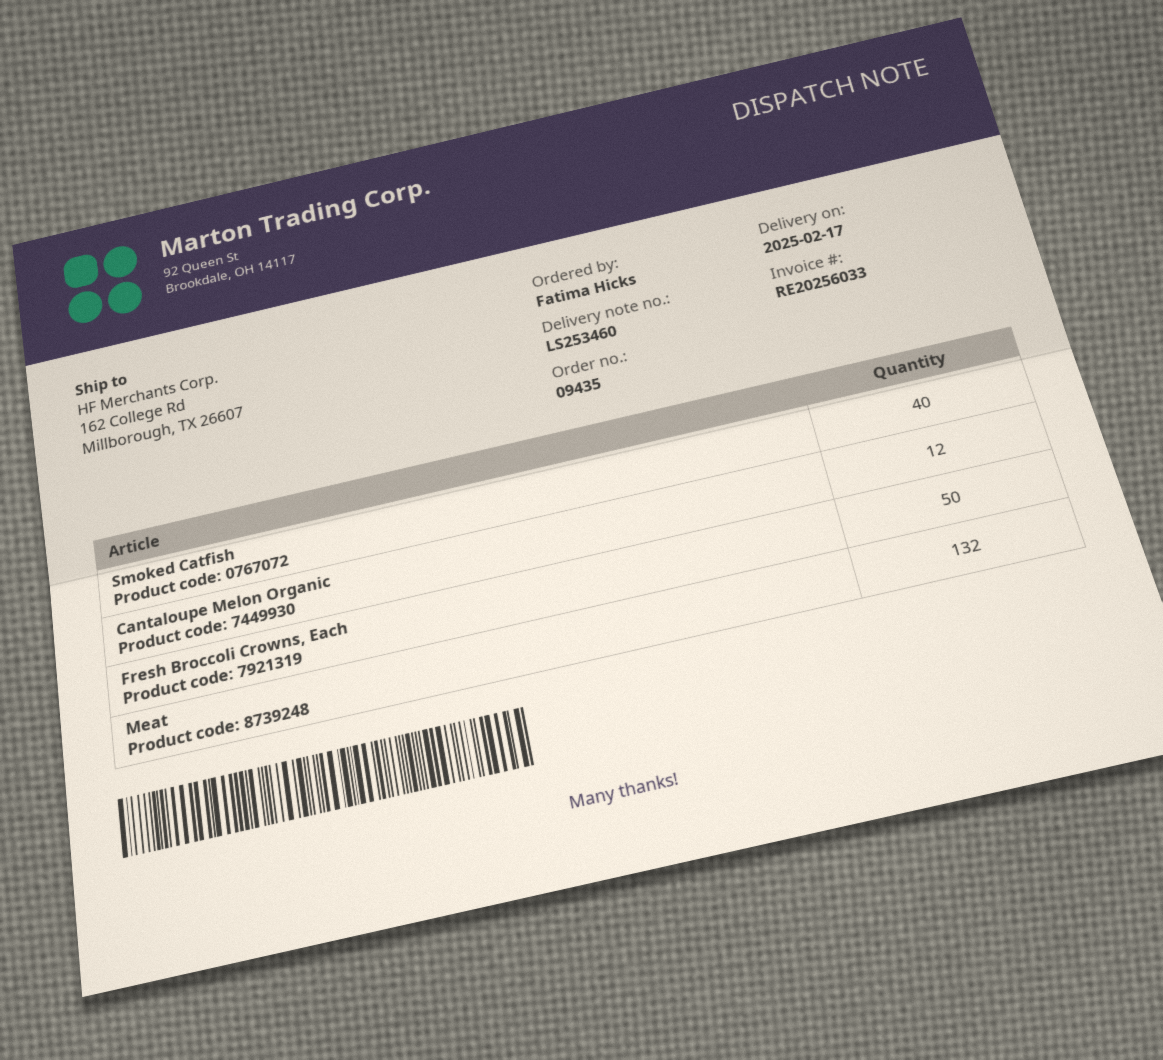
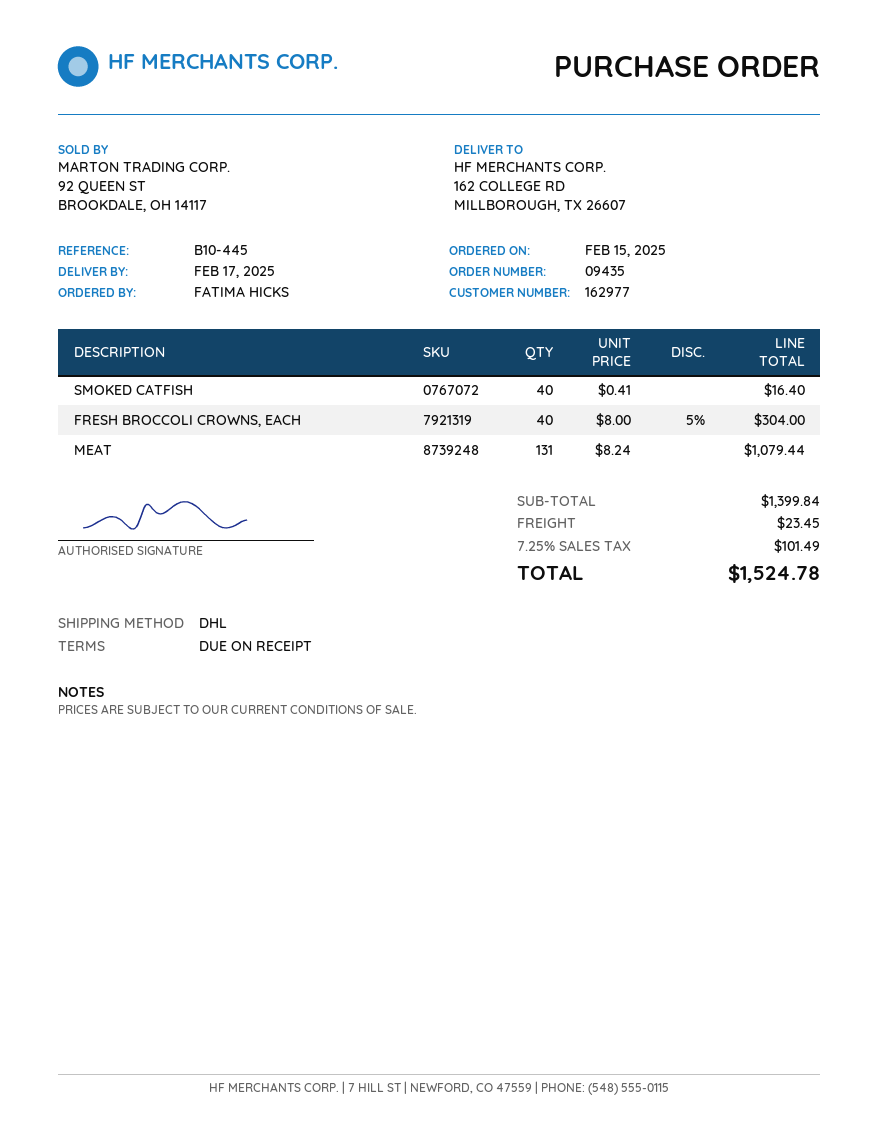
Cantaloupe Melon Organic: 12 -> none
Fresh Broccoli Crowns, Each: 50 -> 40
Meat: 132 -> 131

